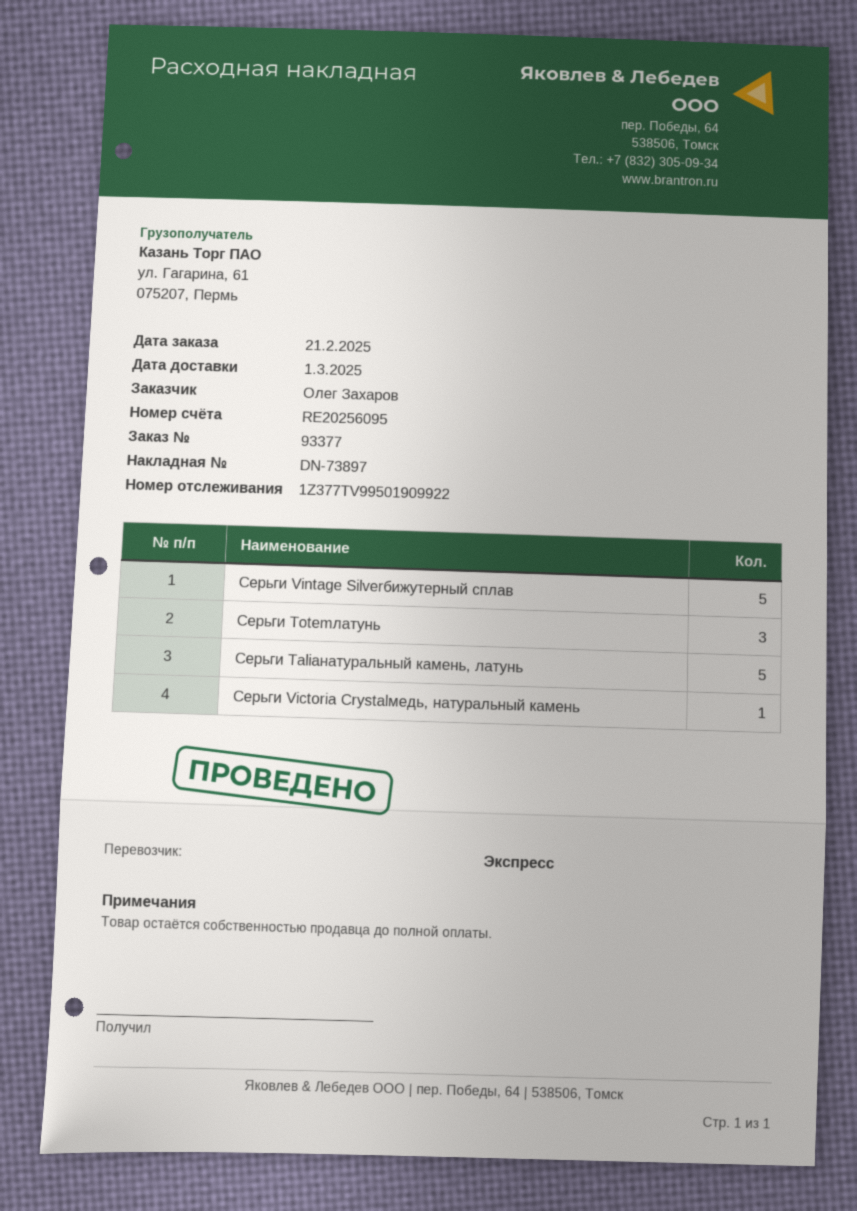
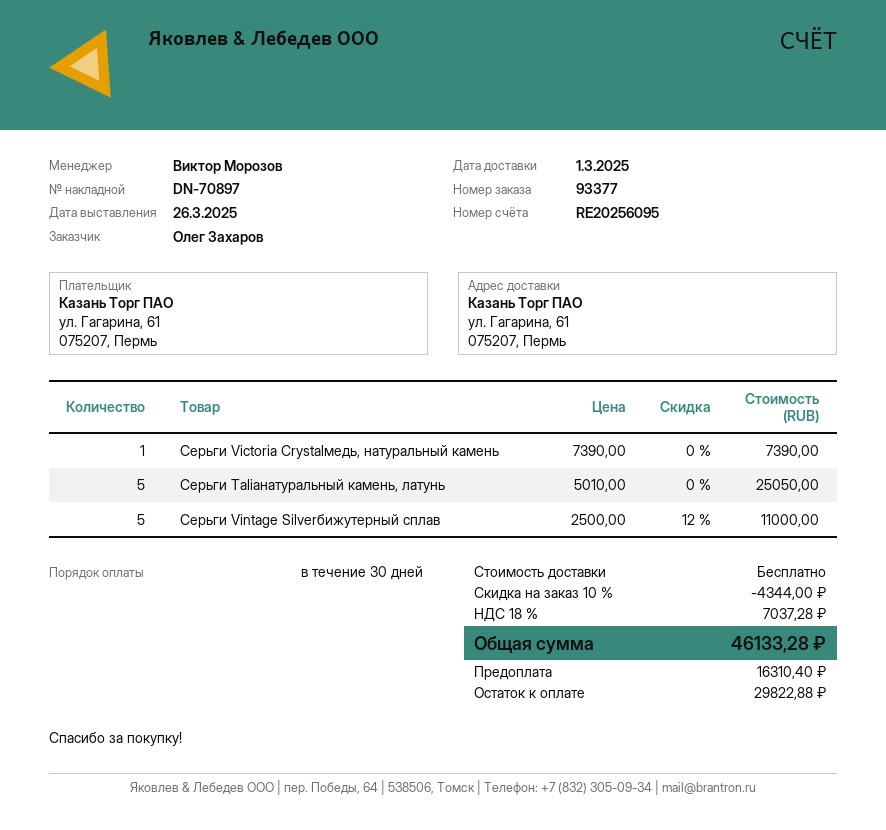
delivery note number: DN-73897 -> DN-70897
Серьги Totemлатунь: 3 -> none

